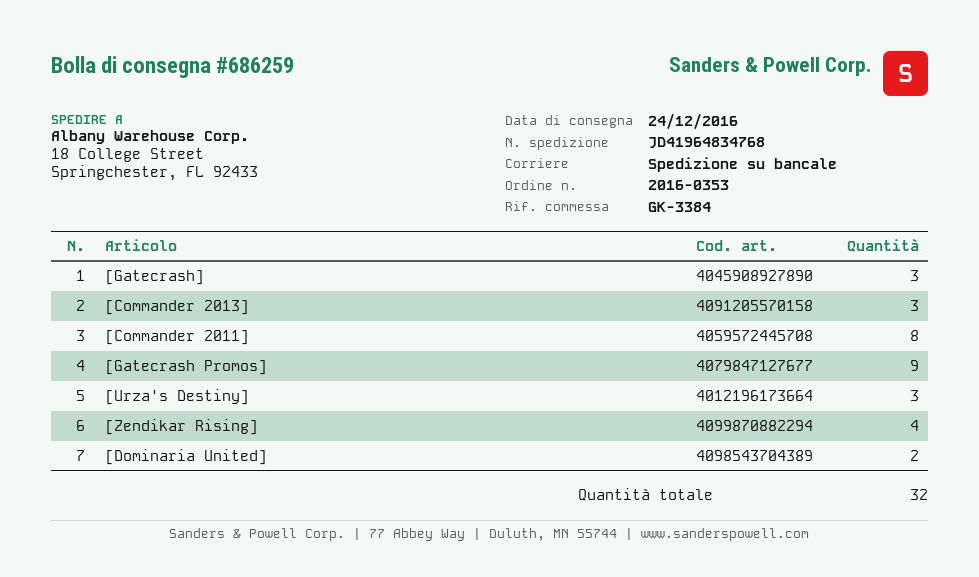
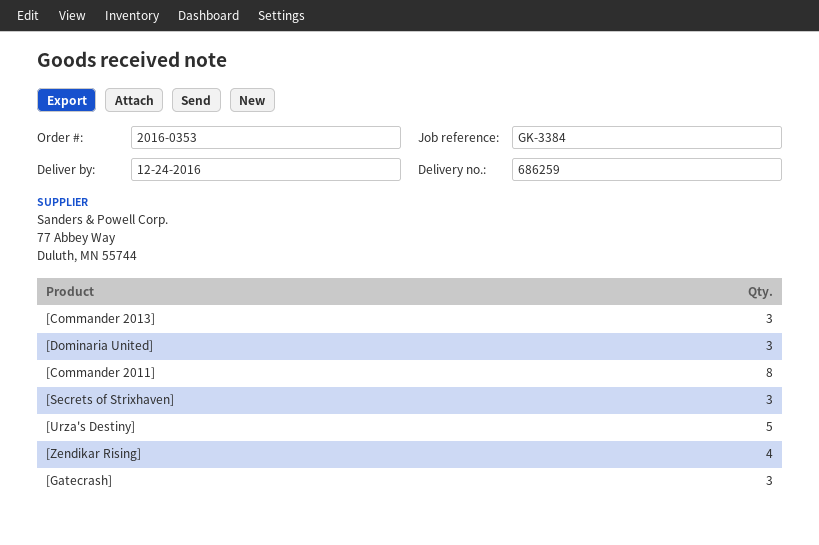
[Gatecrash Promos]: 9 -> none
[Urza's Destiny]: 3 -> 5
[Dominaria United]: 2 -> 3
[Secrets of Strixhaven]: none -> 3

